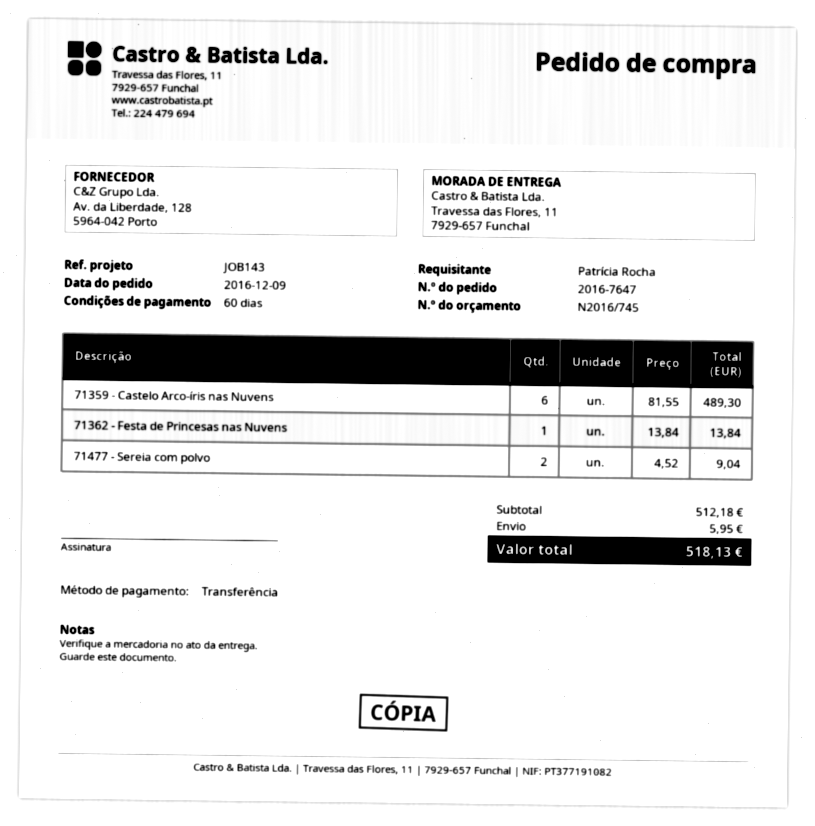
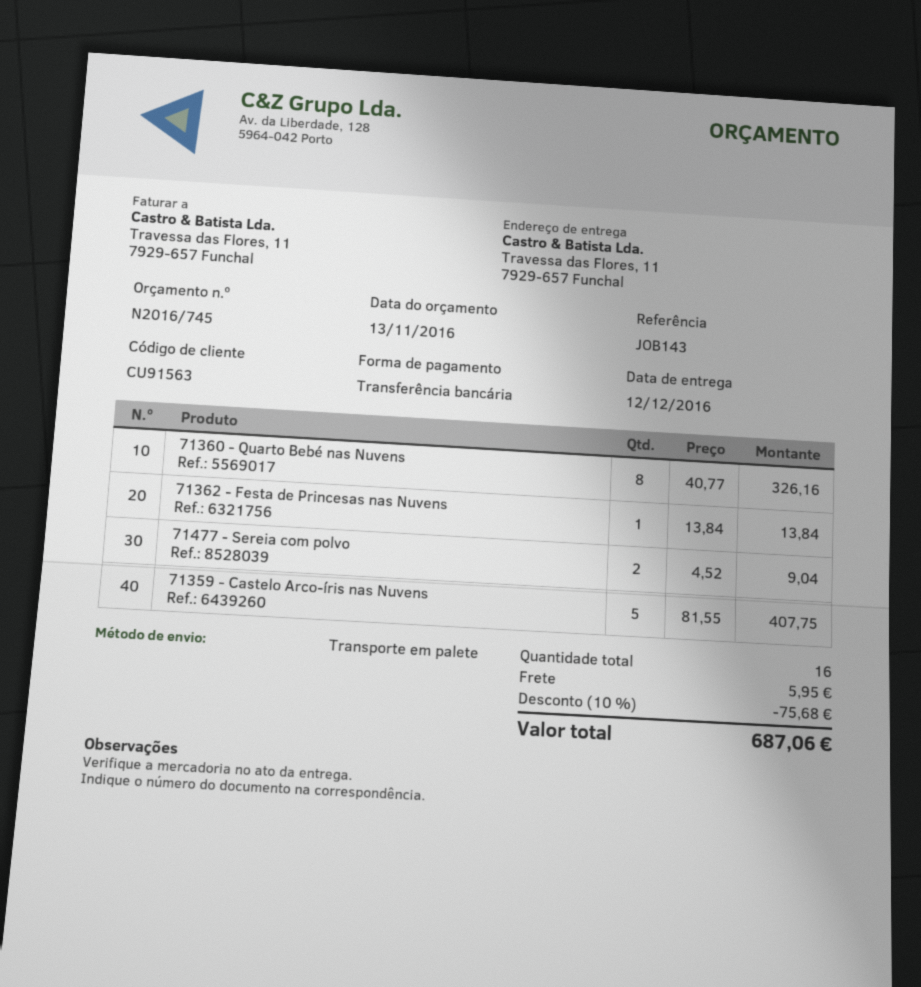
71359 - Castelo Arco-íris nas Nuvens: 6 x 81.55 = 489.30 -> 5 x 81.55 = 407.75
71360 - Quarto Bebé nas Nuvens: none -> 8 x 40.77 = 326.16
discount: none -> 10% = 75.68
total: 518.13 -> 687.06

